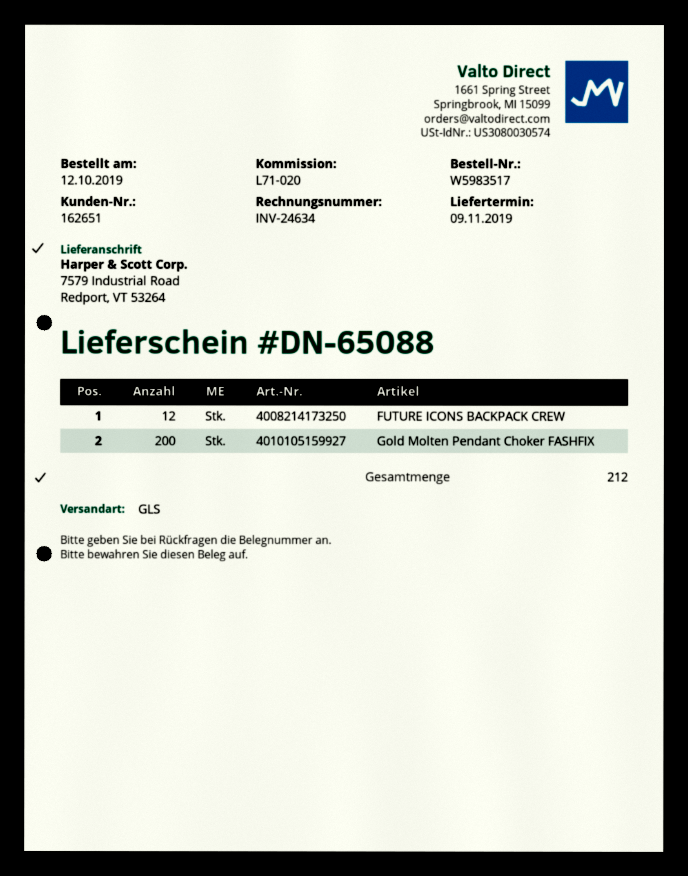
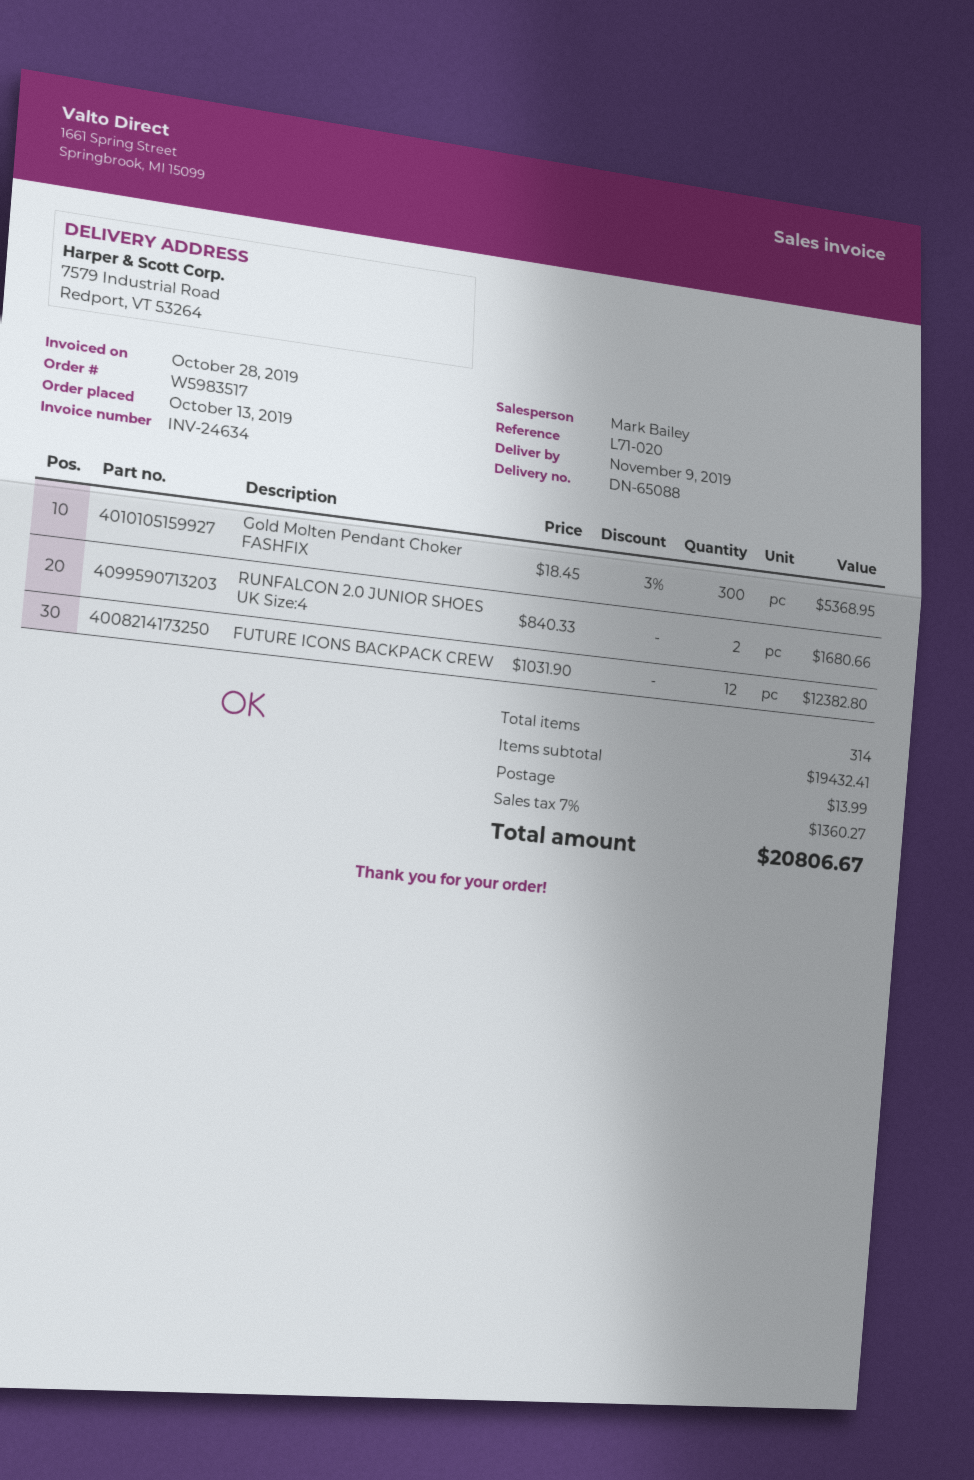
order date: 2019-10-12 -> 2019-10-13
Gold Molten Pendant Choker FASHFIX: 200 -> 300
RUNFALCON 2.0 JUNIOR SHOES UK Size:4: none -> 2
total quantity: 212 -> 314

